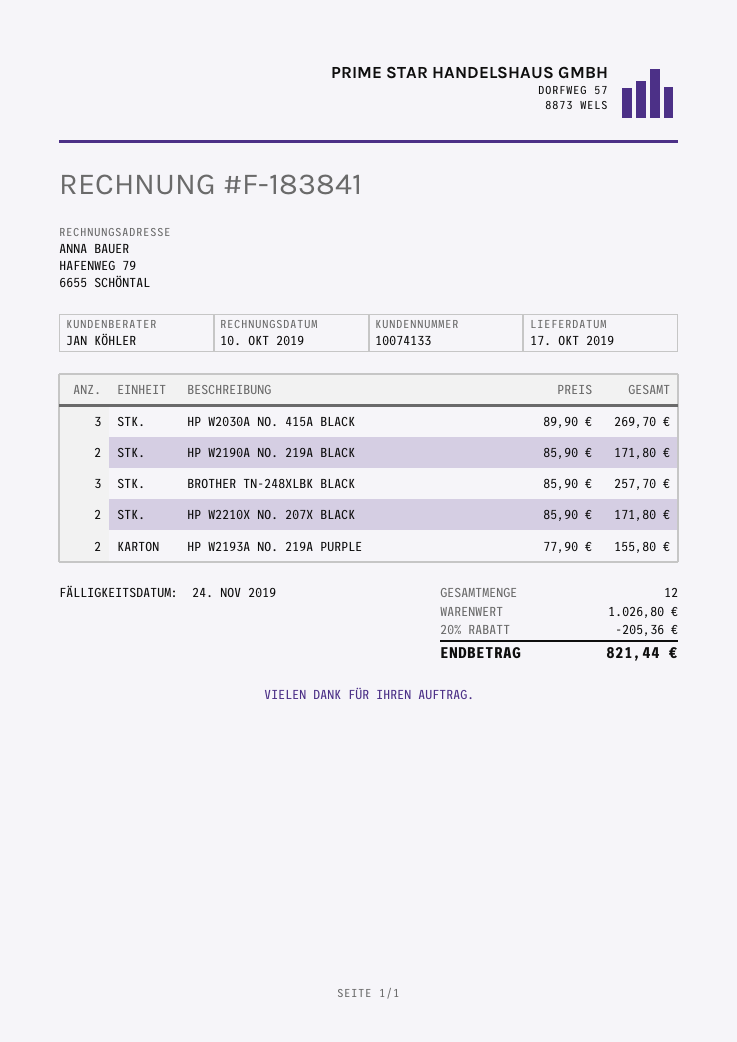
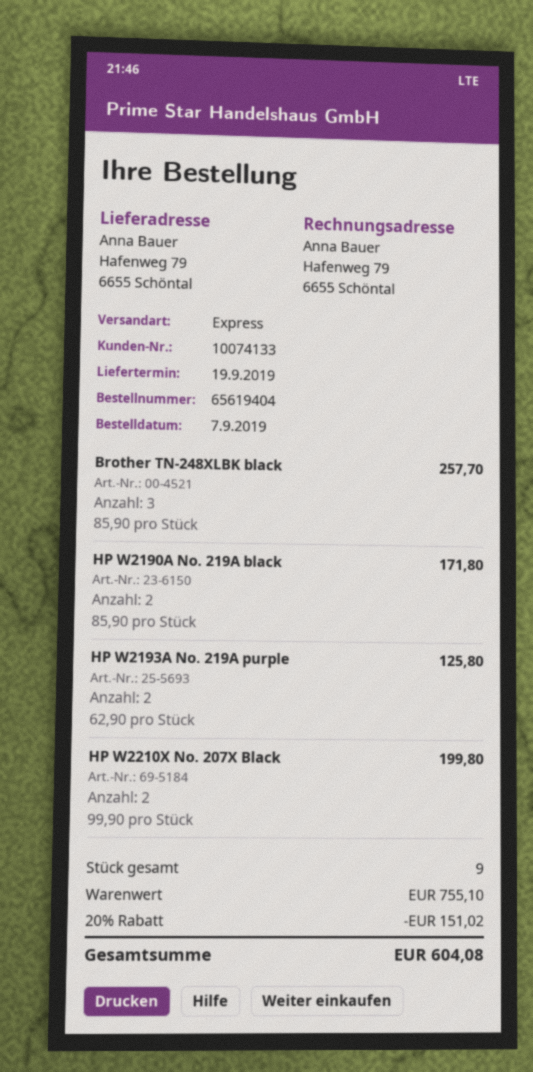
delivery date: 2019-10-17 -> 2019-09-19
HP W2030A NO. 415A BLACK: 3 x 89.90 = 269.70 -> none
HP W2210X NO. 207X BLACK: 2 x 85.90 = 171.80 -> 2 x 99.90 = 199.80
HP W2193A NO. 219A PURPLE: 2 x 77.90 = 155.80 -> 2 x 62.90 = 125.80
total quantity: 12 -> 9
subtotal: 1026.80 -> 755.10
discount: 20% = 205.36 -> 20% = 151.02
total: 821.44 -> 604.08

